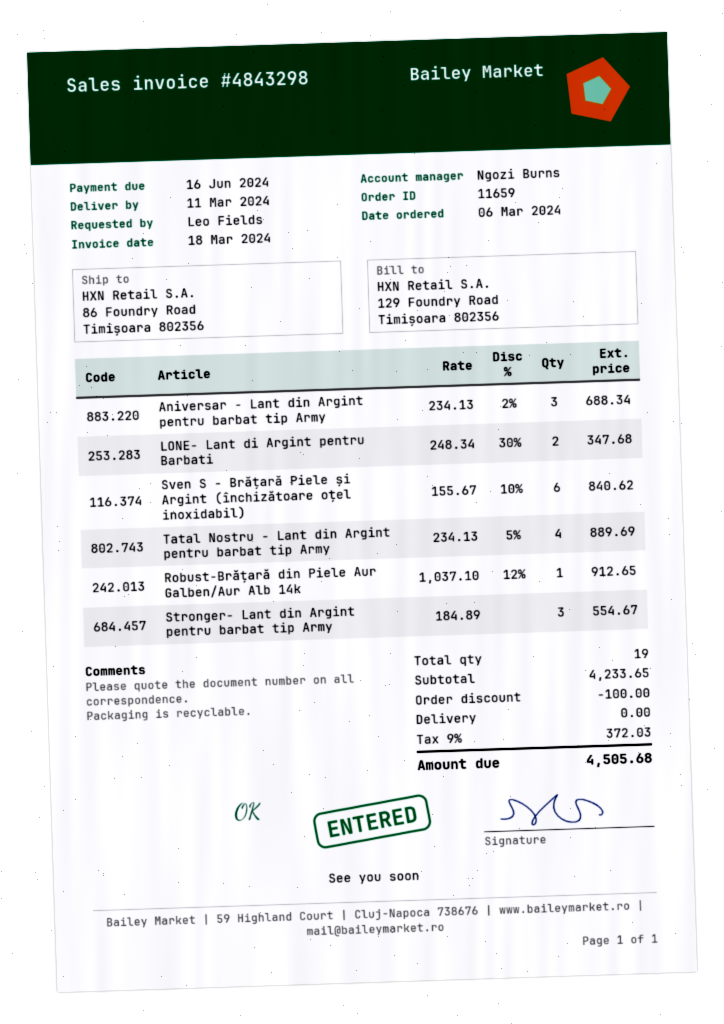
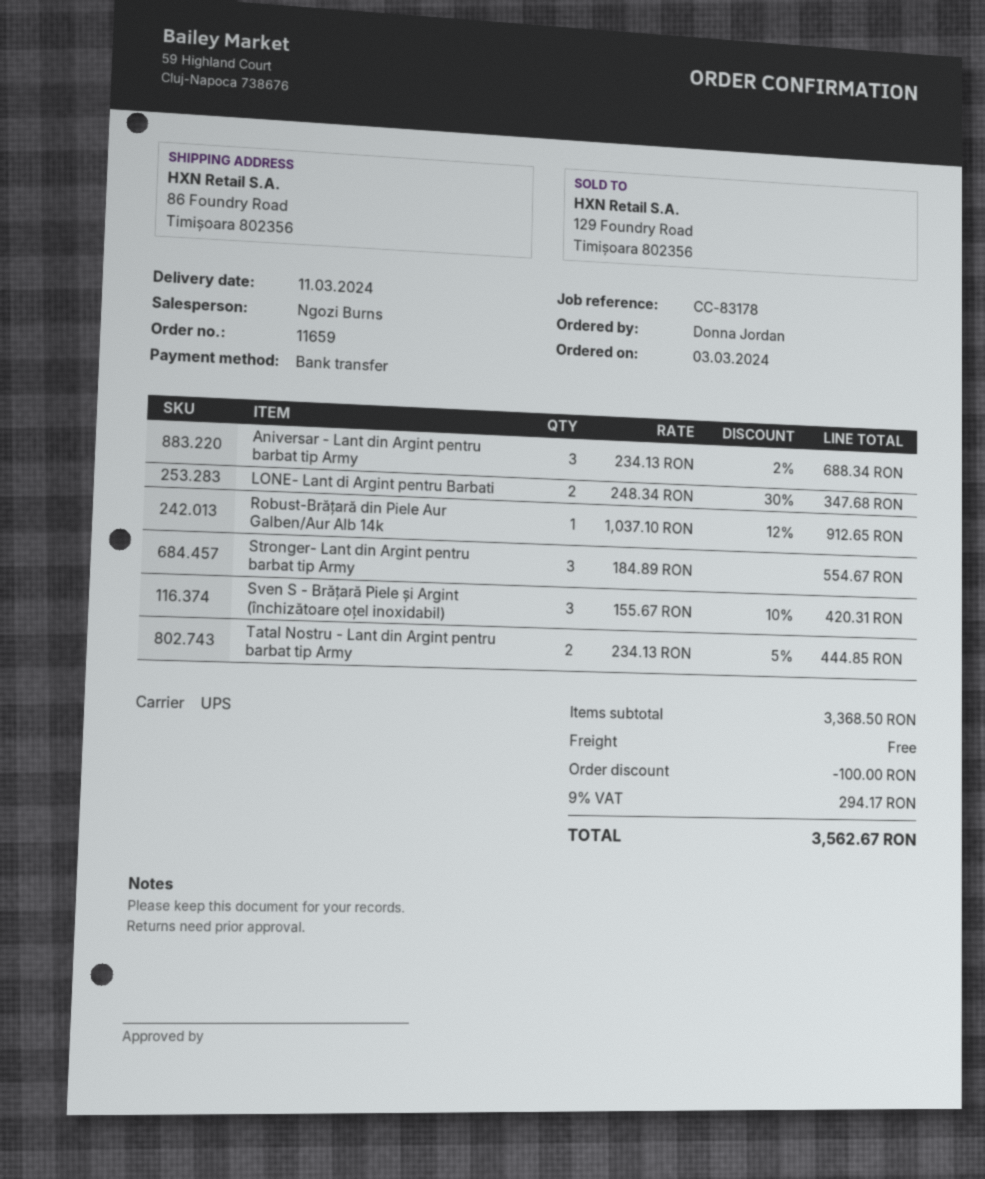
order date: 2024-03-06 -> 2024-03-03
ordered by: Leo Fields -> Donna Jordan
Sven S - Brățară Piele și Argint (închizătoare oțel inoxidabil): 6 x 155.67 - 10% = 840.62 -> 3 x 155.67 - 10% = 420.31
Tatal Nostru - Lant din Argint pentru barbat tip Army: 4 x 234.13 - 5% = 889.69 -> 2 x 234.13 - 5% = 444.85
subtotal: 4233.65 -> 3368.50
tax: 9% = 372.03 -> 9% = 294.17
total: 4505.68 -> 3562.67

